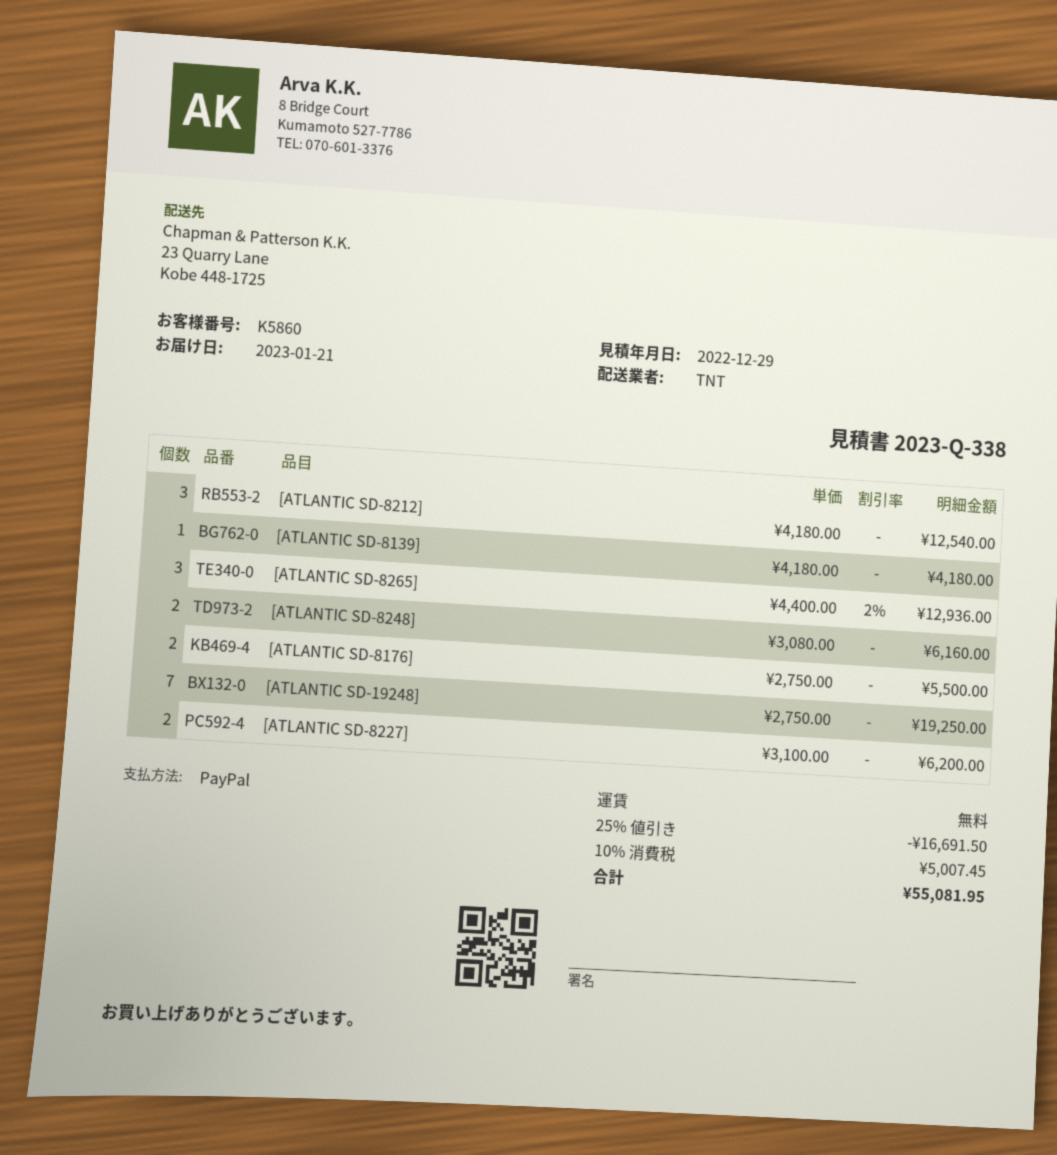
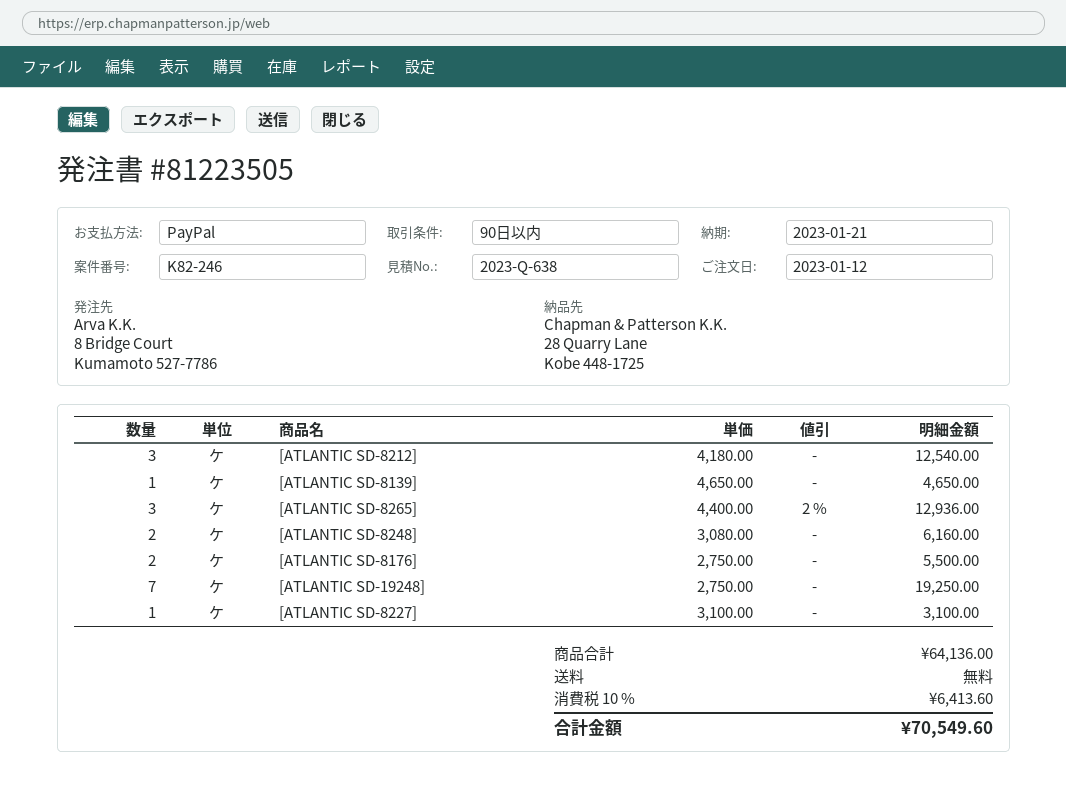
quote number: 2023-Q-338 -> 2023-Q-638
ship to: 23 Quarry Lane, Kobe 448-1725 -> 28 Quarry Lane, Kobe 448-1725
[ATLANTIC SD-8139]: 1 x 4180.00 = 4180.00 -> 1 x 4650.00 = 4650.00
[ATLANTIC SD-8227]: 2 x 3100.00 = 6200.00 -> 1 x 3100.00 = 3100.00
discount: 25% = 16691.50 -> none
tax: 10% = 5007.45 -> 10% = 6413.60
total: 55081.95 -> 70549.60

